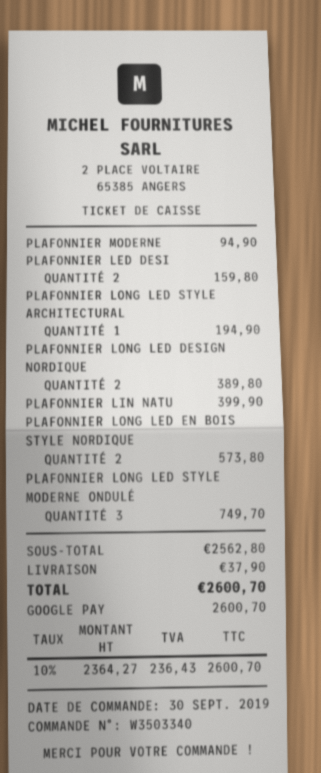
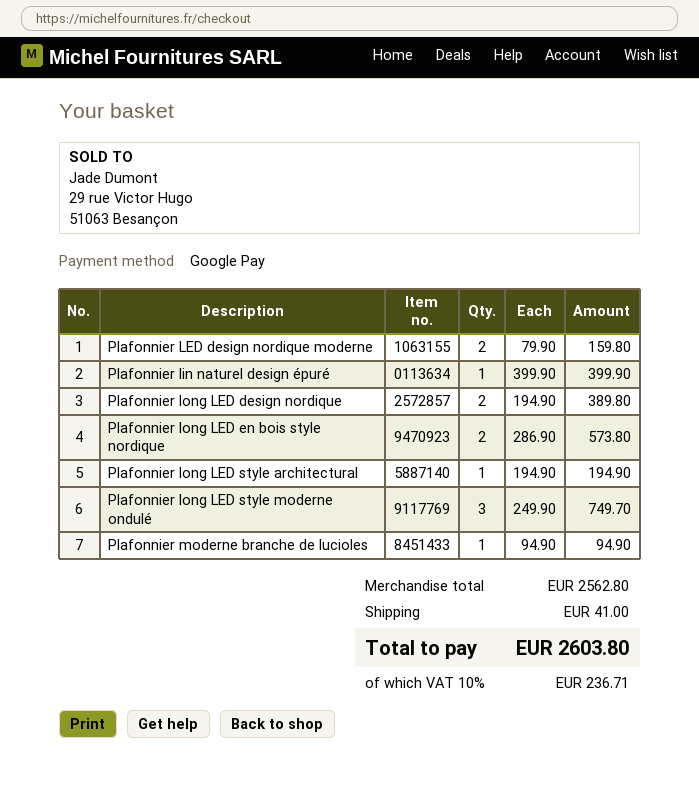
shipping: 37.90 -> 41.00
tax: 10% = 236.43 -> 10% = 236.71
total: 2600.70 -> 2603.80

